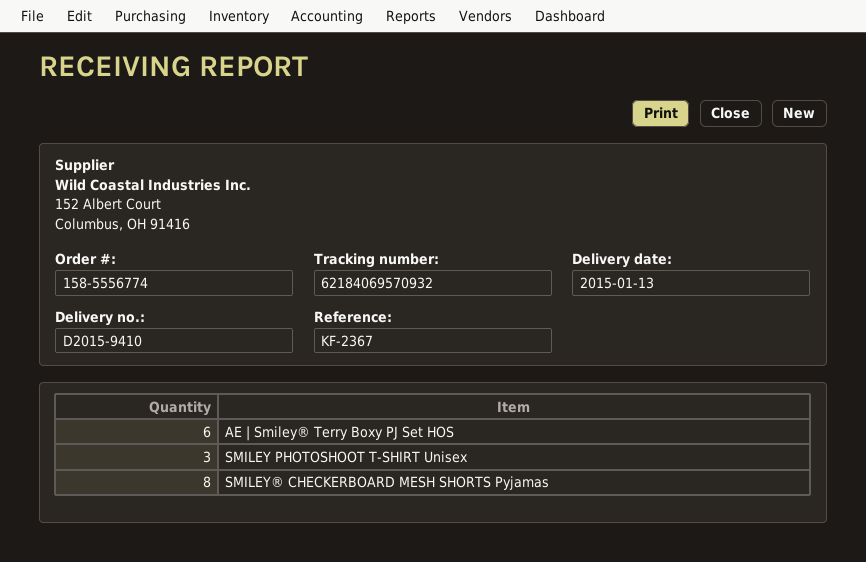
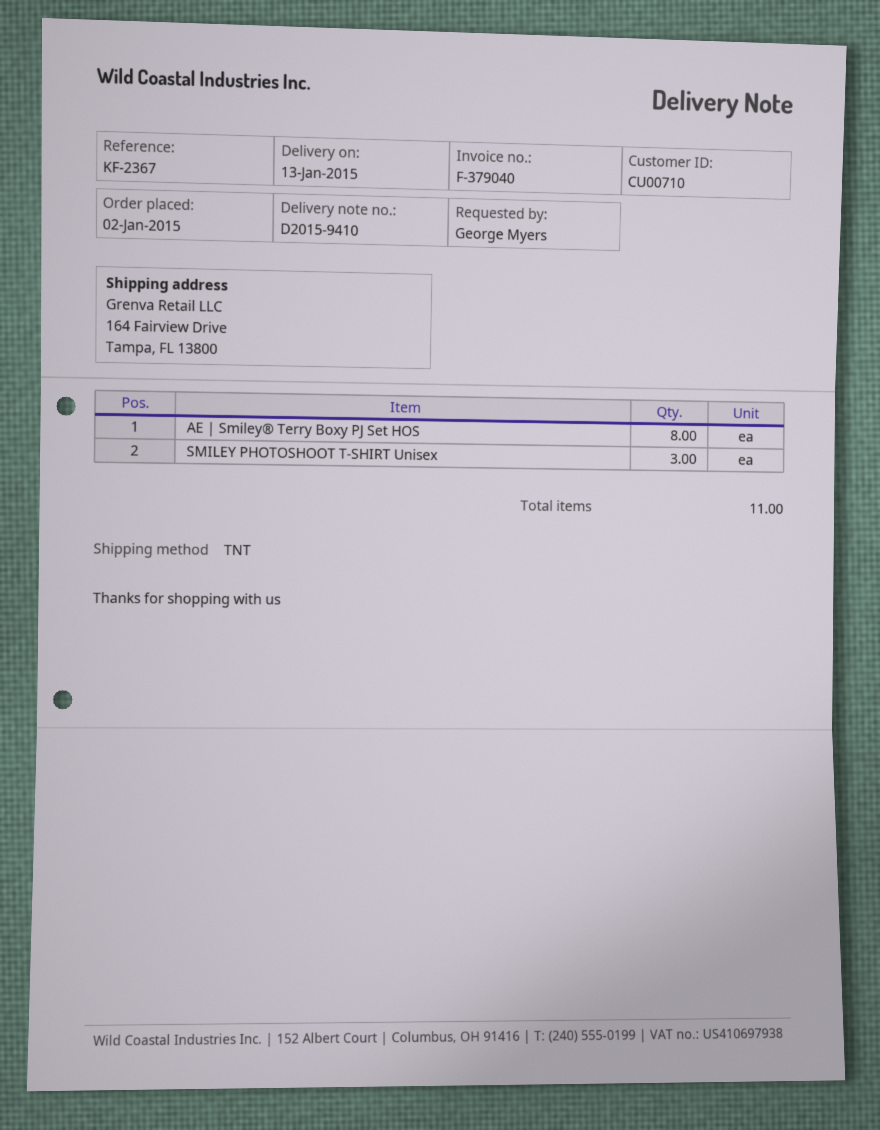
AE | Smiley® Terry Boxy PJ Set HOS: 6 -> 8
SMILEY® CHECKERBOARD MESH SHORTS Pyjamas: 8 -> none

